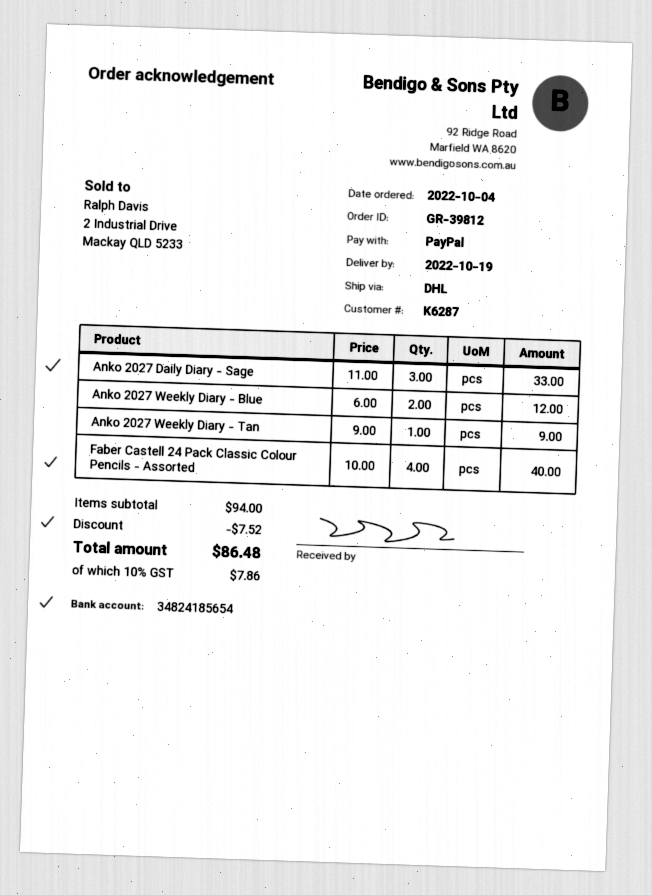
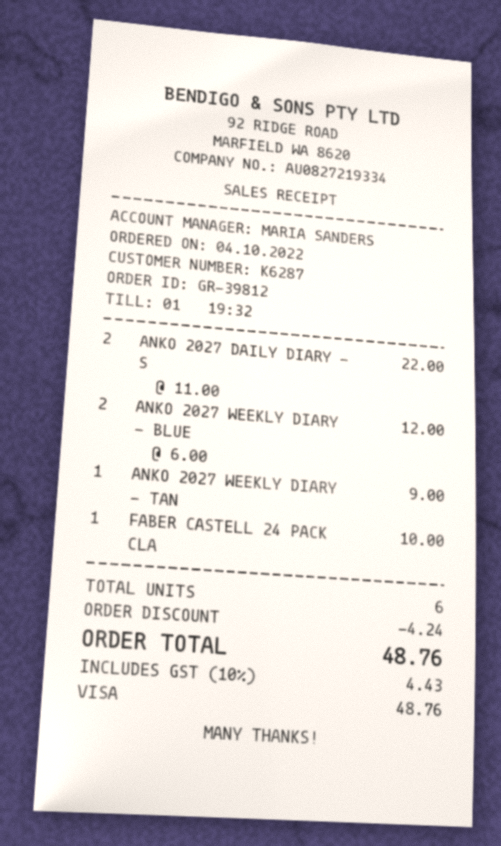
payment method: PayPal -> Visa
Anko 2027 Daily Diary - Sage: 3 x 11.00 = 33.00 -> 2 x 11.00 = 22.00
Faber Castell 24 Pack Classic Colour Pencils - Assorted: 4 x 10.00 = 40.00 -> 1 x 10.00 = 10.00
discount: 7.52 -> 4.24
tax: 10% = 7.86 -> 10% = 4.43
total: 86.48 -> 48.76

